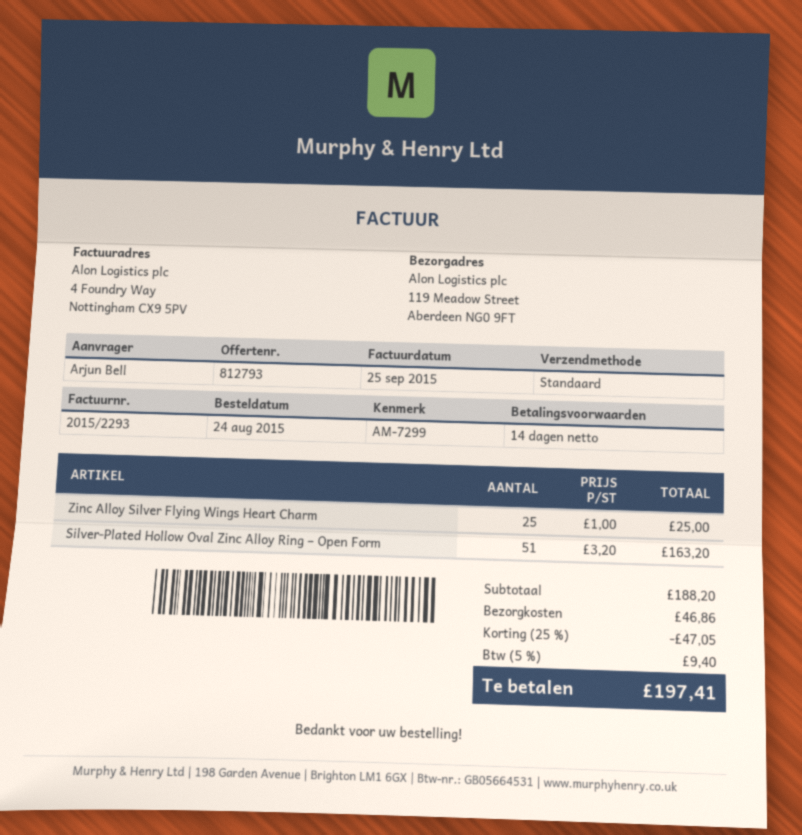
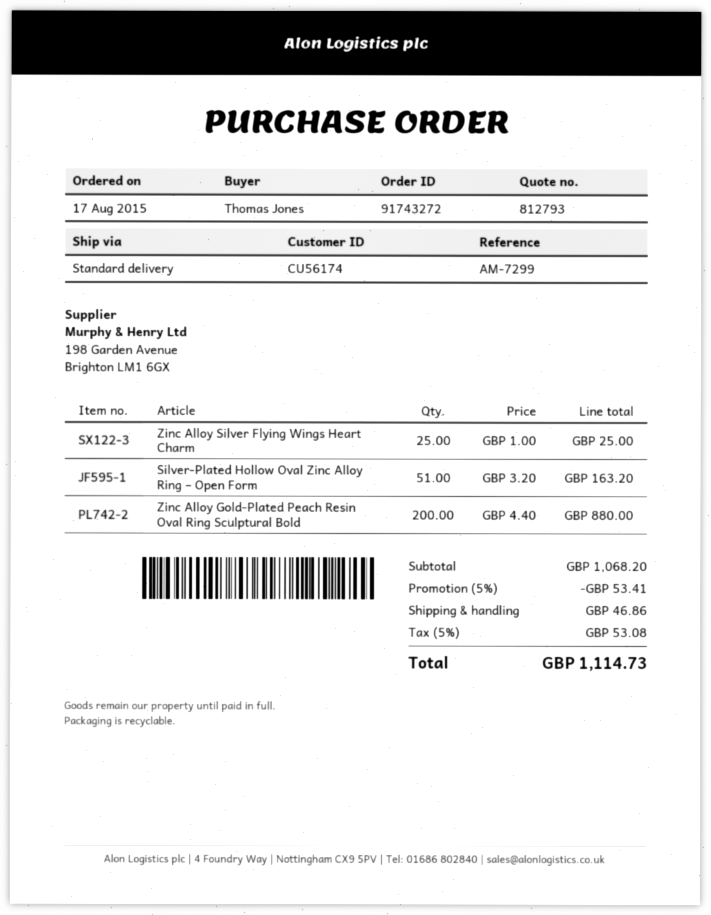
order date: 2015-08-24 -> 2015-08-17
ordered by: Arjun Bell -> Thomas Jones
Zinc Alloy Gold-Plated Peach Resin Oval Ring Sculptural Bold: none -> 200 x 4.40 = 880.00
subtotal: 188.20 -> 1068.20
discount: 25% = 47.05 -> 5% = 53.41
tax: 5% = 9.40 -> 5% = 53.08
total: 197.41 -> 1114.73

